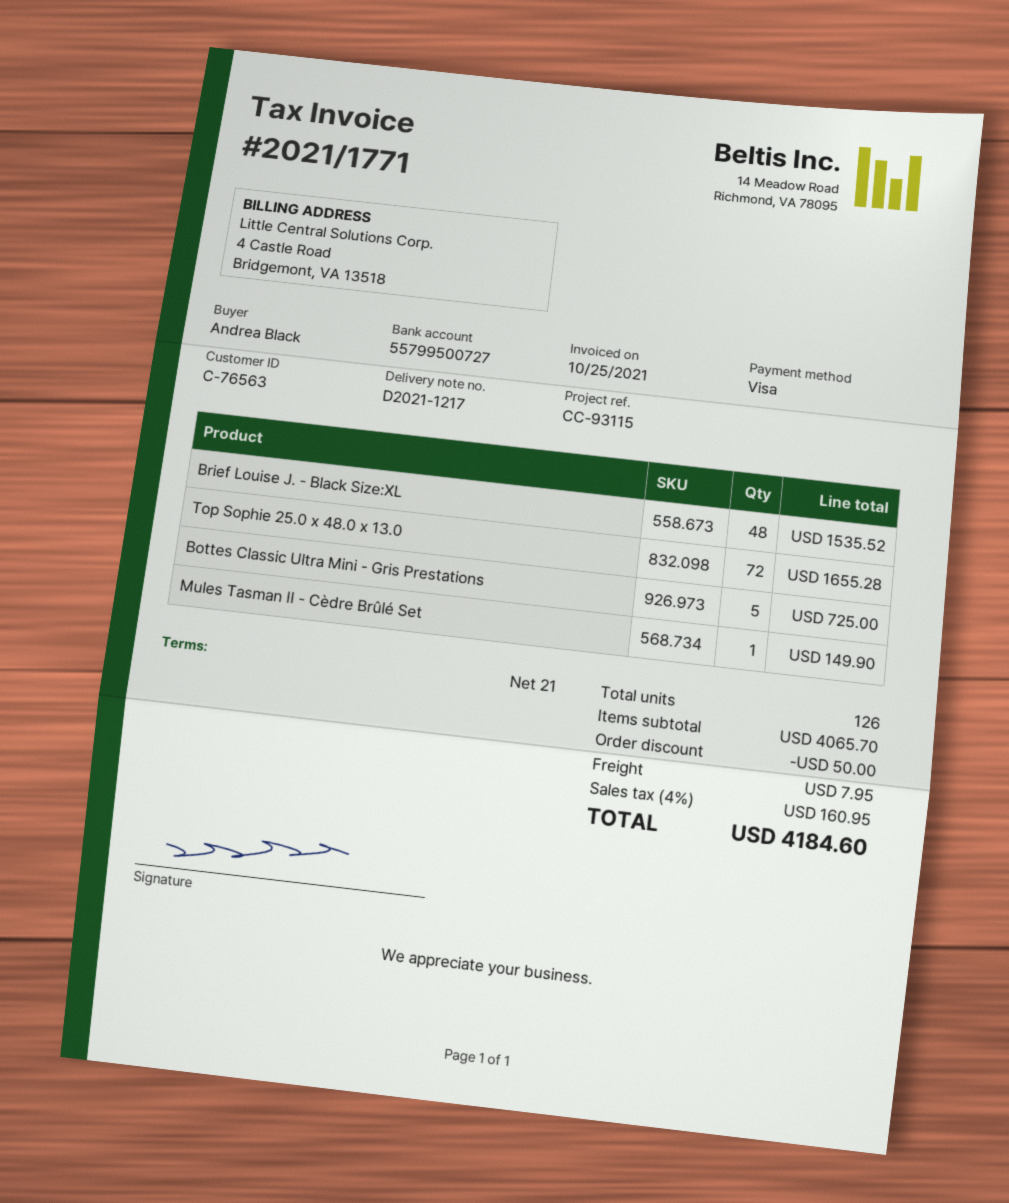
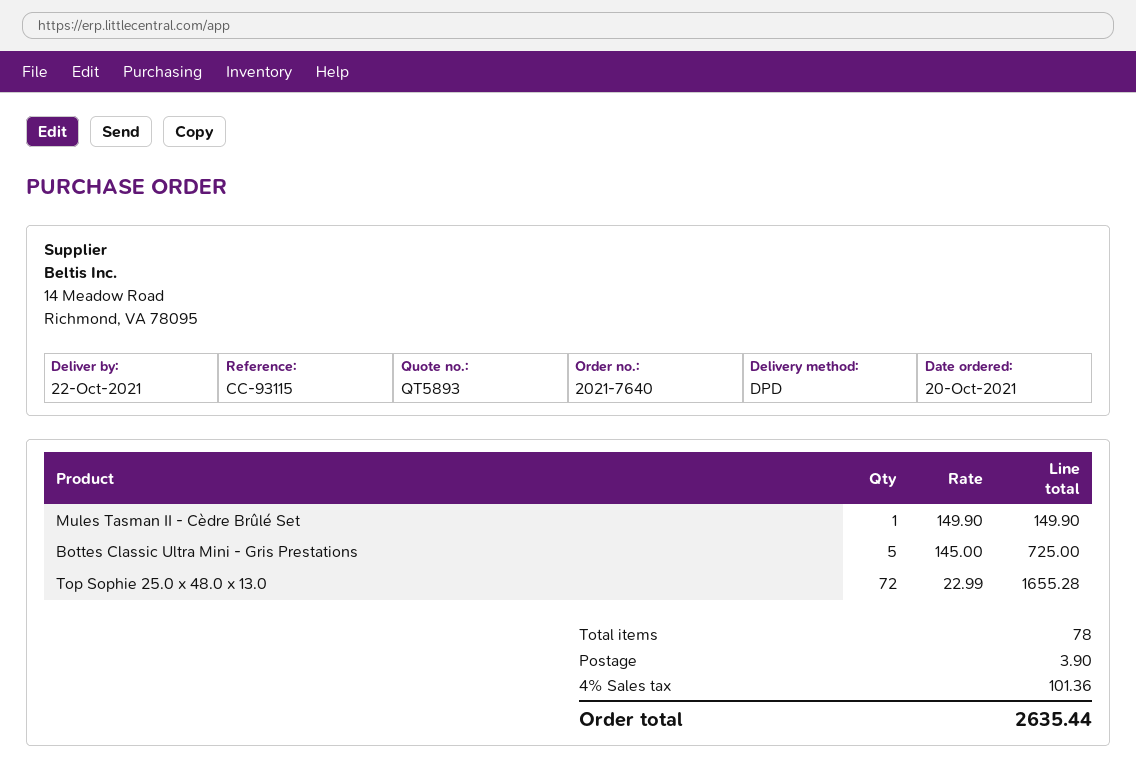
Brief Louise J. - Black Size:XL: 48 for 1535.52 -> none
total quantity: 126 -> 78
discount: 50.00 -> none
shipping: 7.95 -> 3.90
tax: 4% = 160.95 -> 4% = 101.36
total: 4184.60 -> 2635.44

